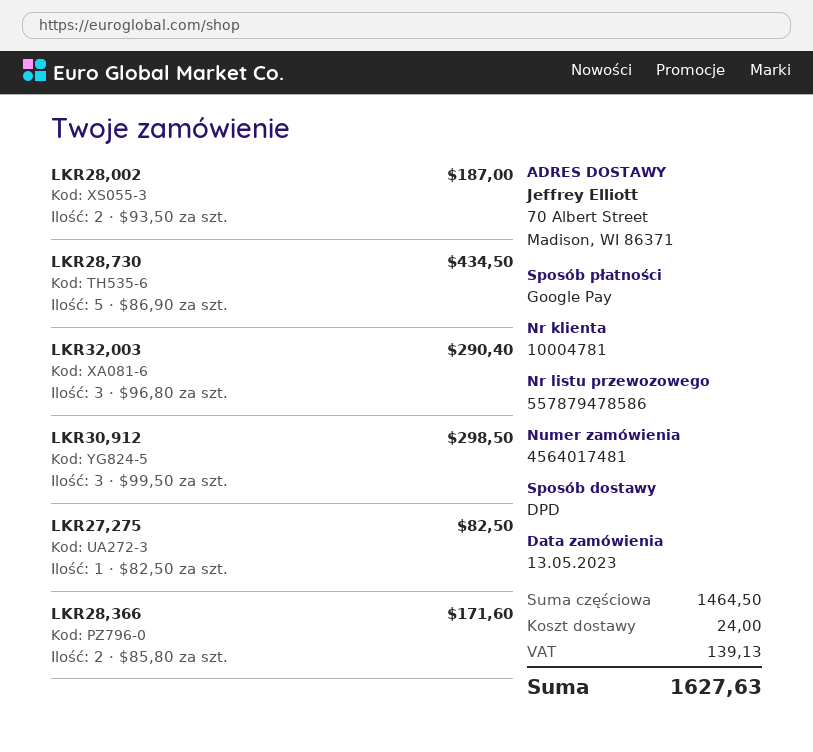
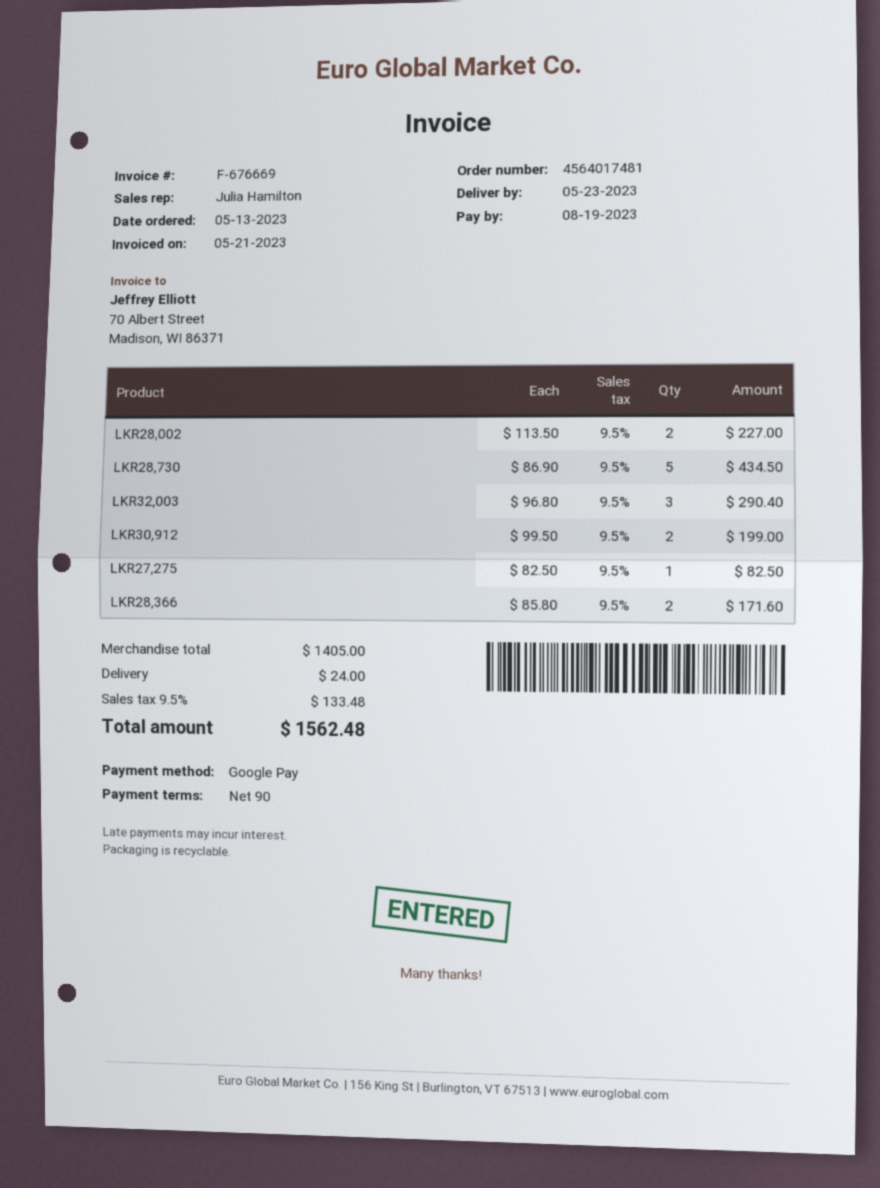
LKR28,002: 2 x 93.50 = 187.00 -> 2 x 113.50 = 227.00
LKR30,912: 3 x 99.50 = 298.50 -> 2 x 99.50 = 199.00
subtotal: 1464.50 -> 1405.00
tax: 139.13 -> 133.48
total: 1627.63 -> 1562.48

